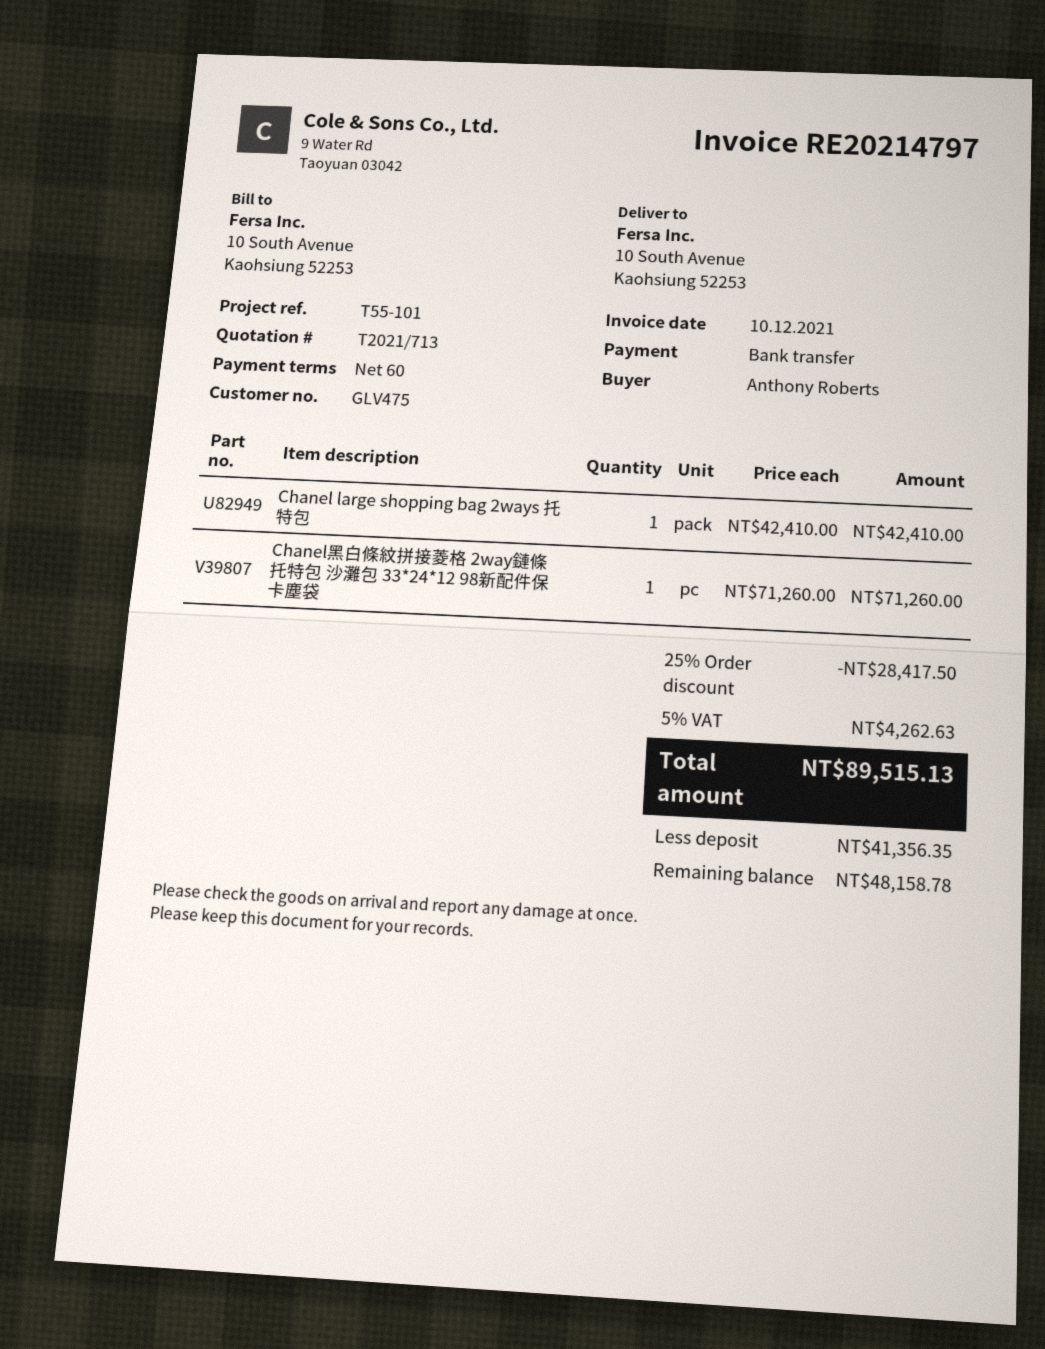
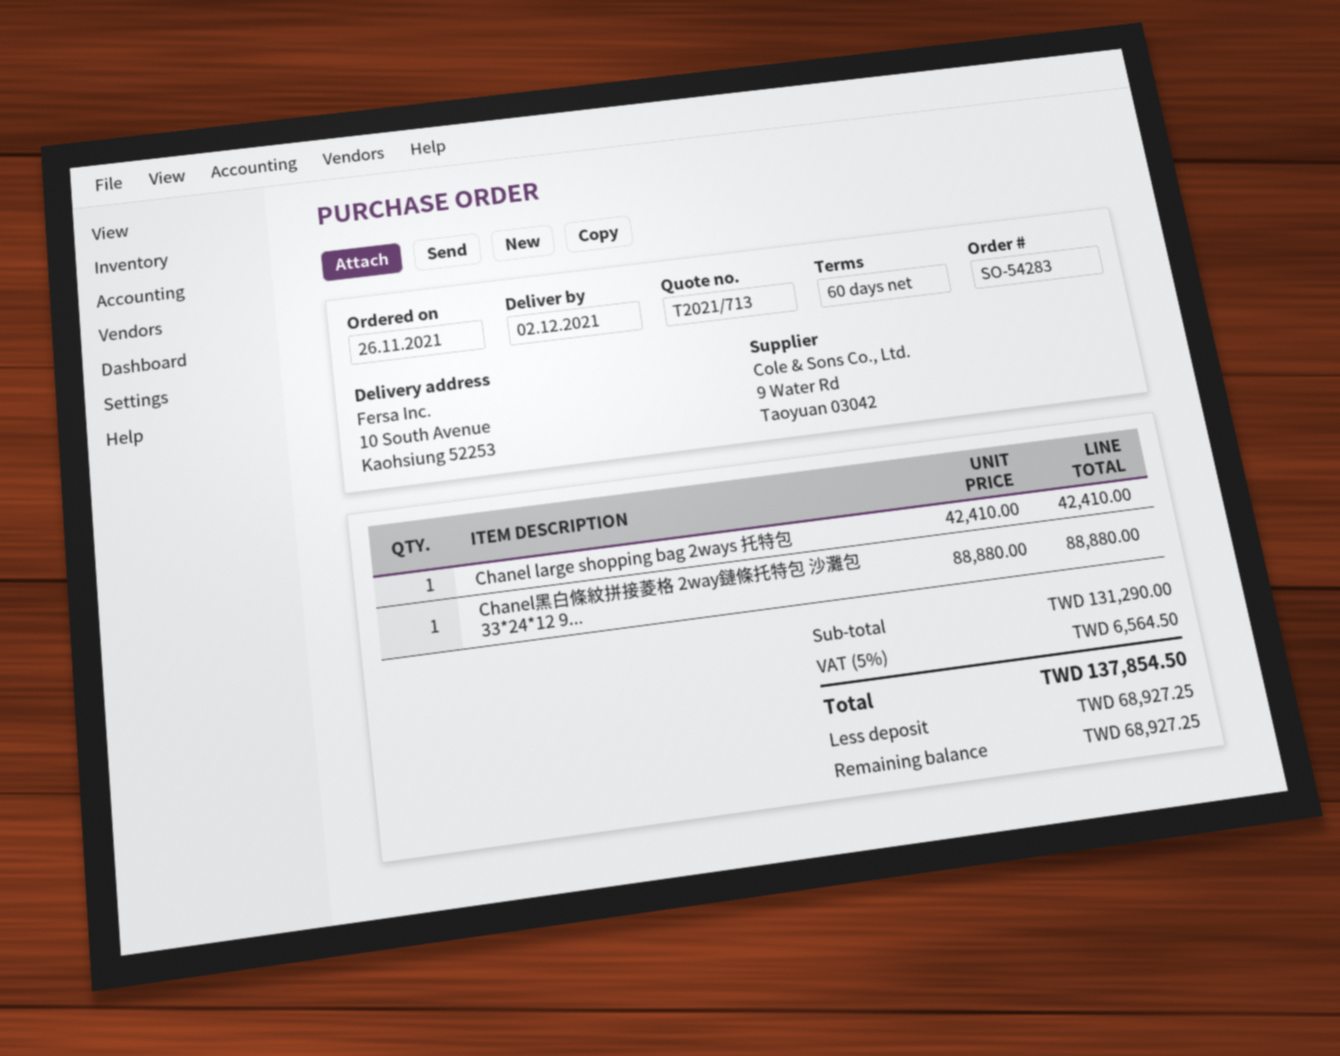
Chanel黑白條紋拼接菱格 2way鏈條托特包 沙灘包 33*24*12 98新配件保卡塵袋: 1 x 71260.00 = 71260.00 -> 1 x 88880.00 = 88880.00
discount: 25% = 28417.50 -> none
tax: 5% = 4262.63 -> 5% = 6564.50
total: 89515.13 -> 137854.50
deposit: 41356.35 -> 68927.25
balance: 48158.78 -> 68927.25

